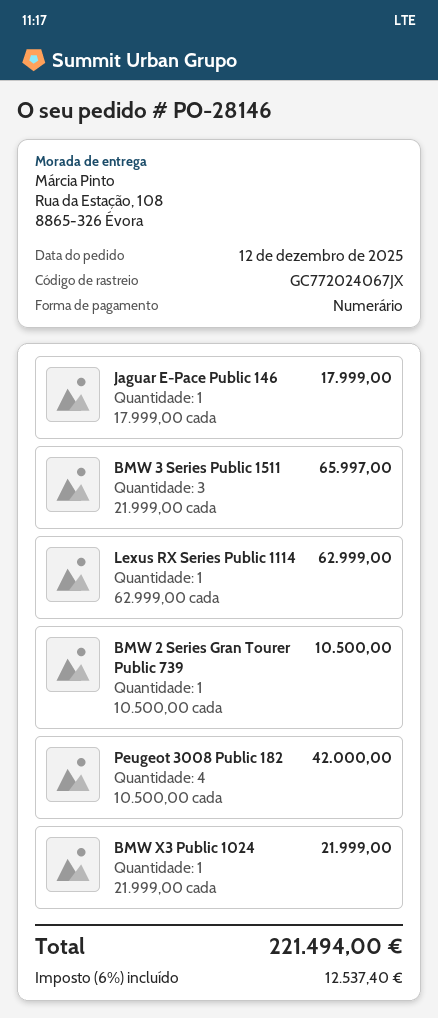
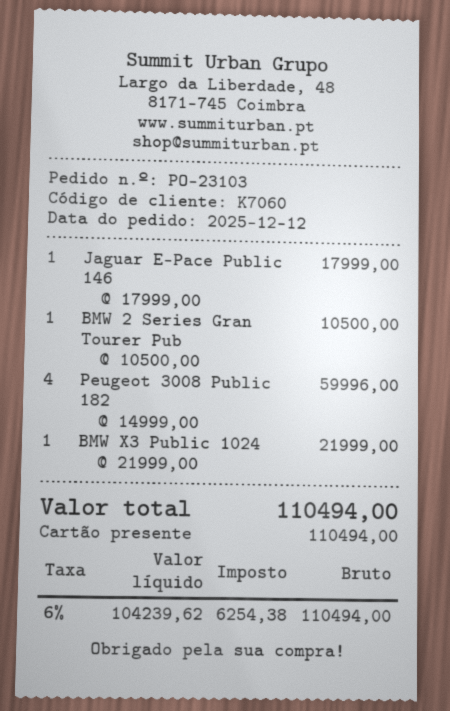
order number: PO-28146 -> PO-23103
payment method: cash -> gift card
BMW 3 Series Public 1511: 3 x 21999.00 = 65997.00 -> none
Lexus RX Series Public 1114: 1 x 62999.00 = 62999.00 -> none
Peugeot 3008 Public 182: 4 x 10500.00 = 42000.00 -> 4 x 14999.00 = 59996.00
tax: 6% = 12537.40 -> 6% = 6254.38
total: 221494.00 -> 110494.00

